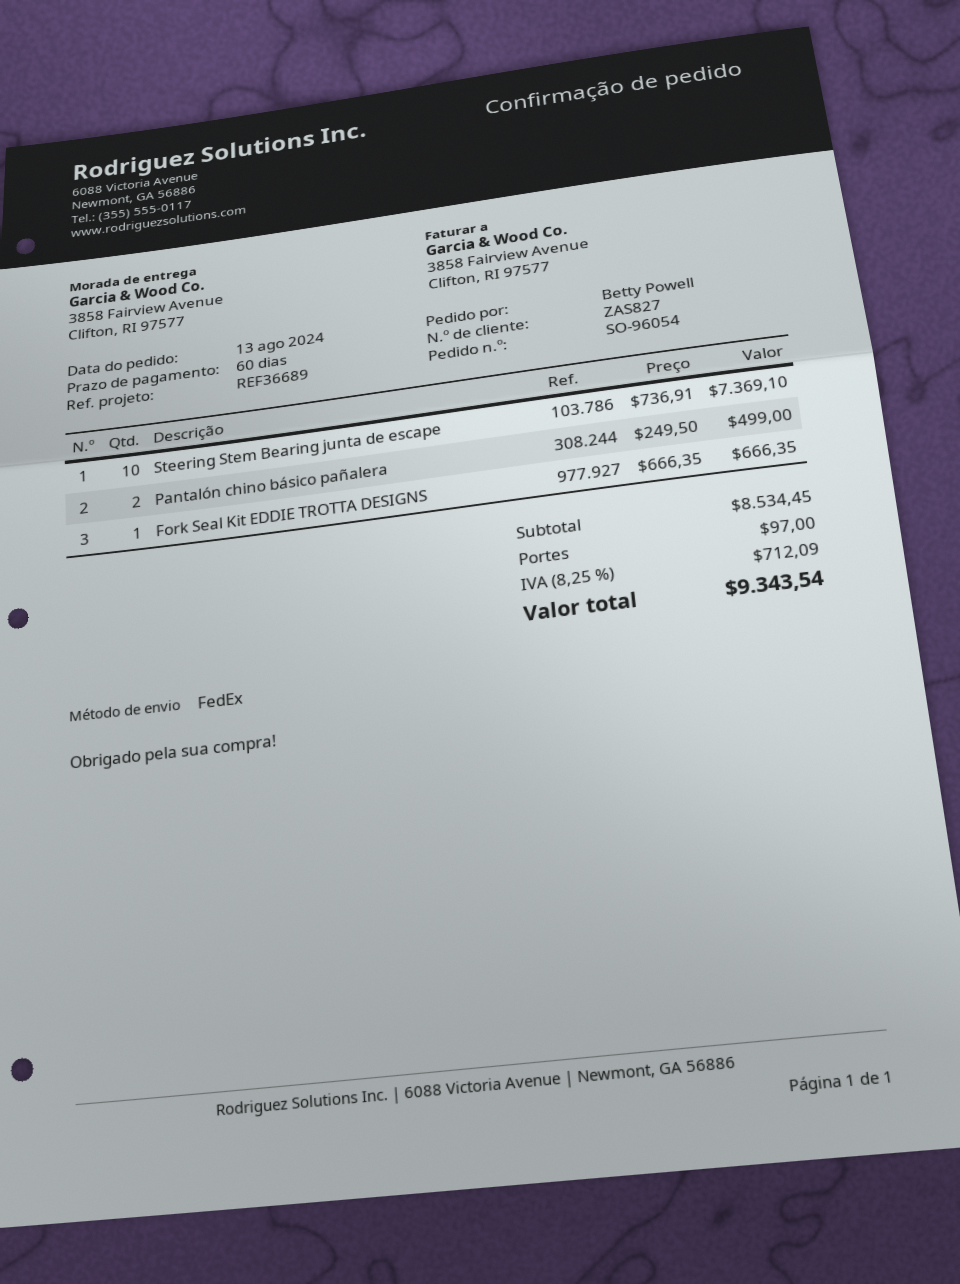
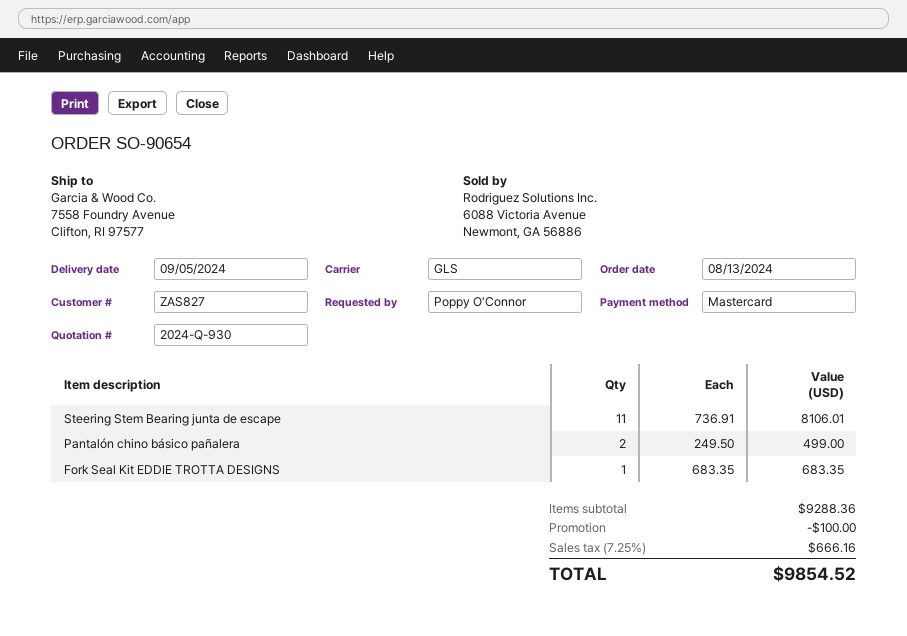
order number: SO-96054 -> SO-90654
ordered by: Betty Powell -> Poppy O'Connor
shipping method: FedEx -> GLS
ship to: 3858 Fairview Avenue, Clifton, RI 97577 -> 7558 Foundry Avenue, Clifton, RI 97577
Steering Stem Bearing junta de escape: 10 x 736.91 = 7369.10 -> 11 x 736.91 = 8106.01
Fork Seal Kit EDDIE TROTTA DESIGNS: 1 x 666.35 = 666.35 -> 1 x 683.35 = 683.35
subtotal: 8534.45 -> 9288.36
discount: none -> 100.00
shipping: 97.00 -> none
tax: 8.25% = 712.09 -> 7.25% = 666.16
total: 9343.54 -> 9854.52

